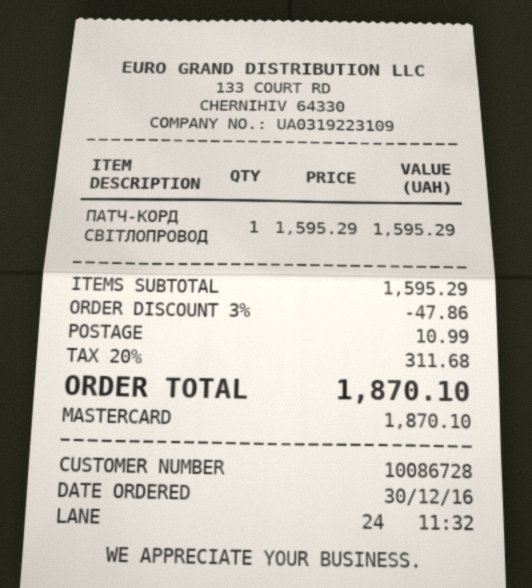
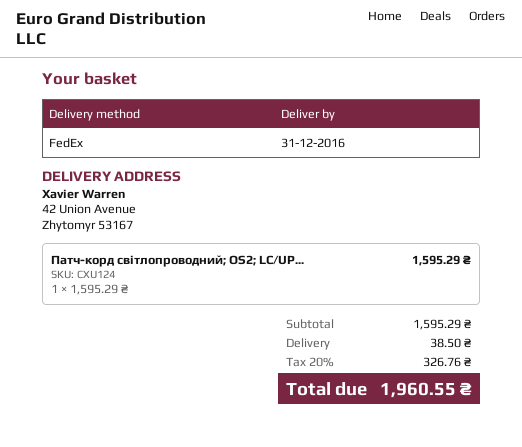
discount: 3% = 47.86 -> none
shipping: 10.99 -> 38.50
tax: 20% = 311.68 -> 20% = 326.76
total: 1870.10 -> 1960.55

